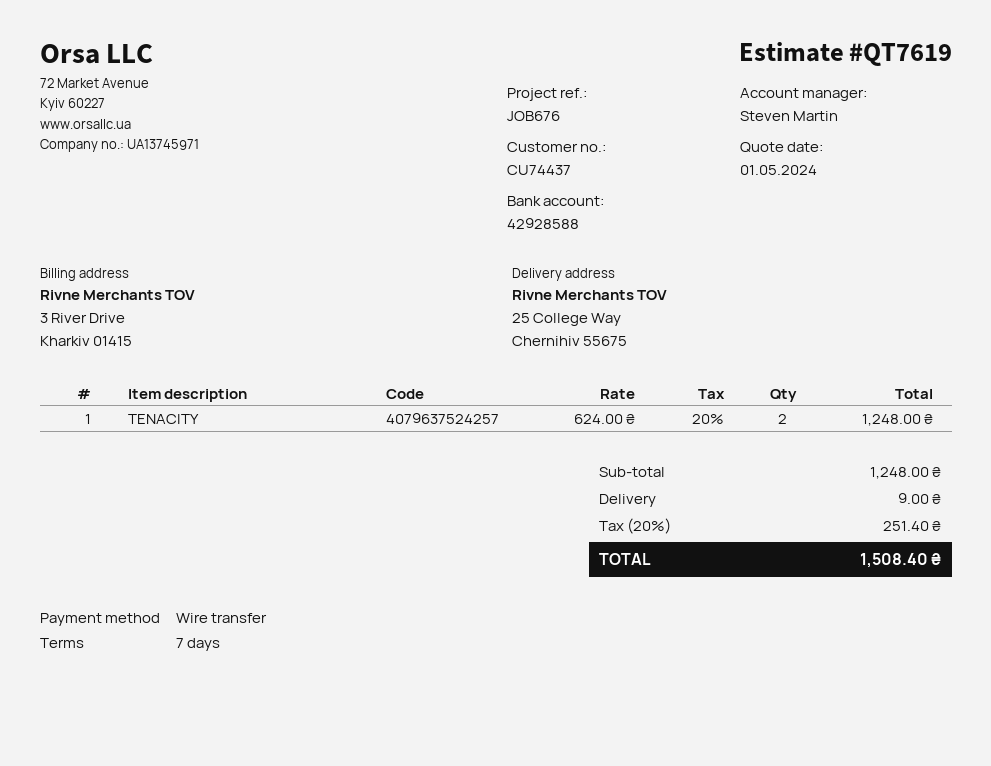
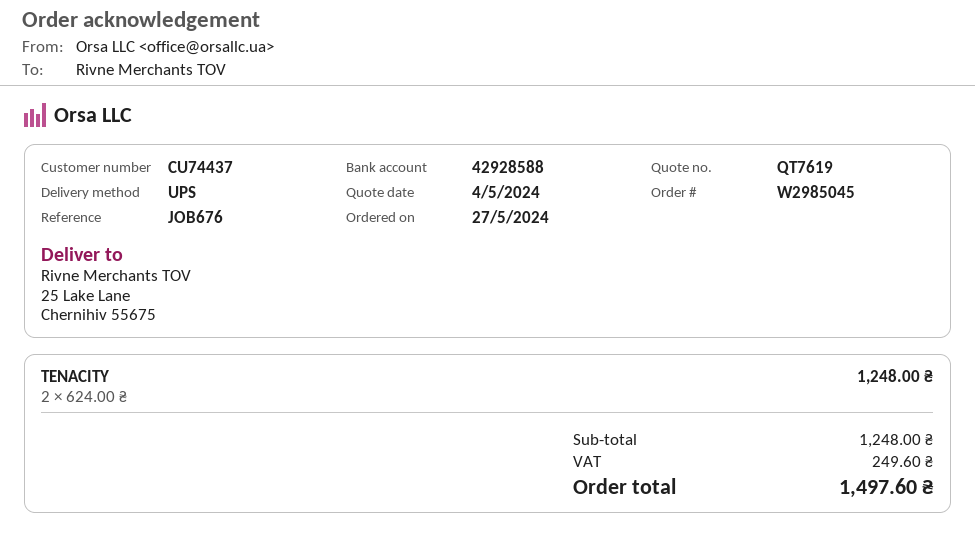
quote date: 2024-05-01 -> 2024-05-04
ship to: 25 College Way, Chernihiv 55675 -> 25 Lake Lane, Chernihiv 55675
shipping: 9.00 -> none
tax: 251.40 -> 249.60
total: 1508.40 -> 1497.60

